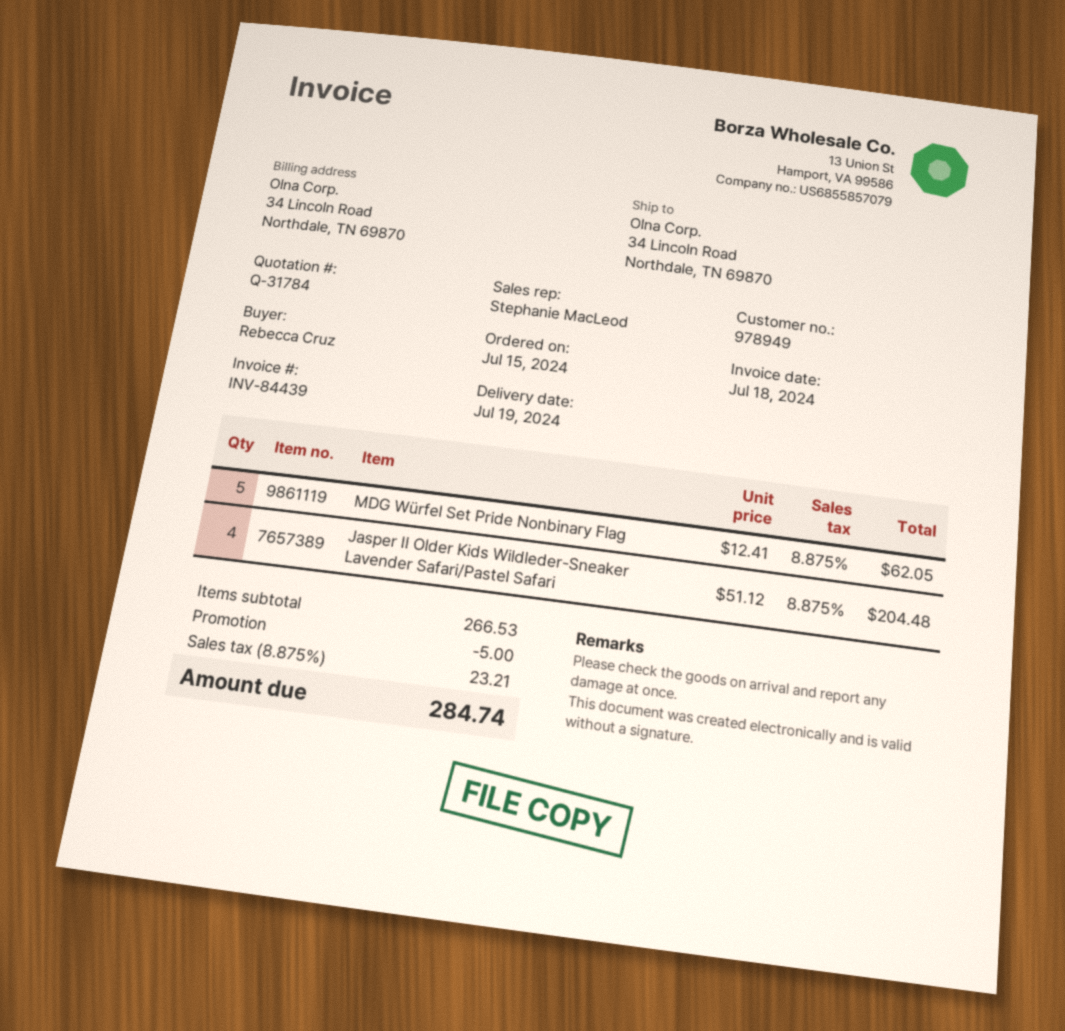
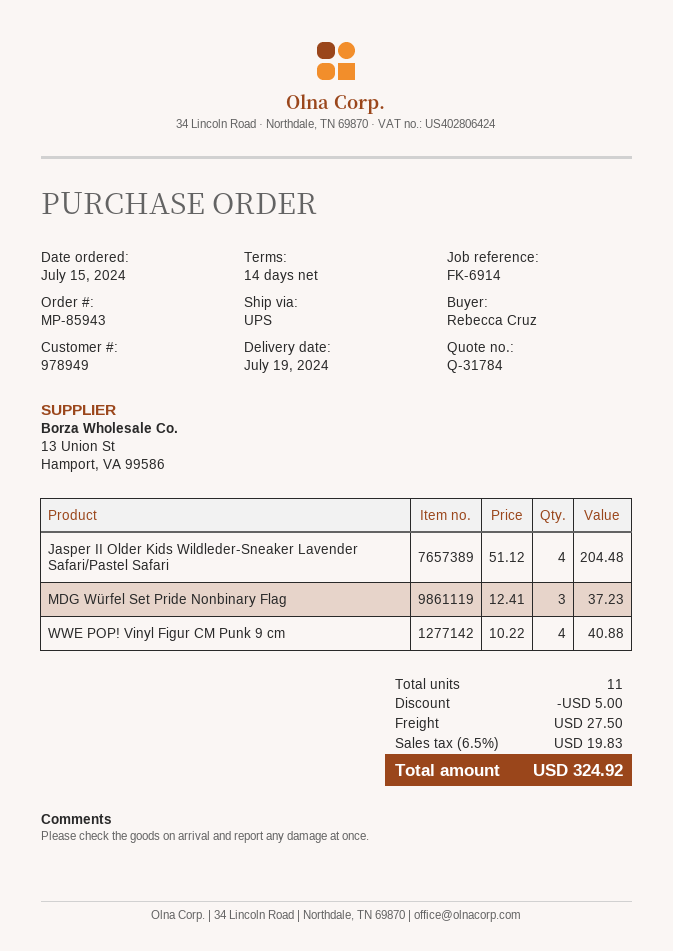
MDG Würfel Set Pride Nonbinary Flag: 5 x 12.41 = 62.05 -> 3 x 12.41 = 37.23
WWE POP! Vinyl Figur CM Punk 9 cm: none -> 4 x 10.22 = 40.88
shipping: none -> 27.50
tax: 8.875% = 23.21 -> 6.5% = 19.83
total: 284.74 -> 324.92

